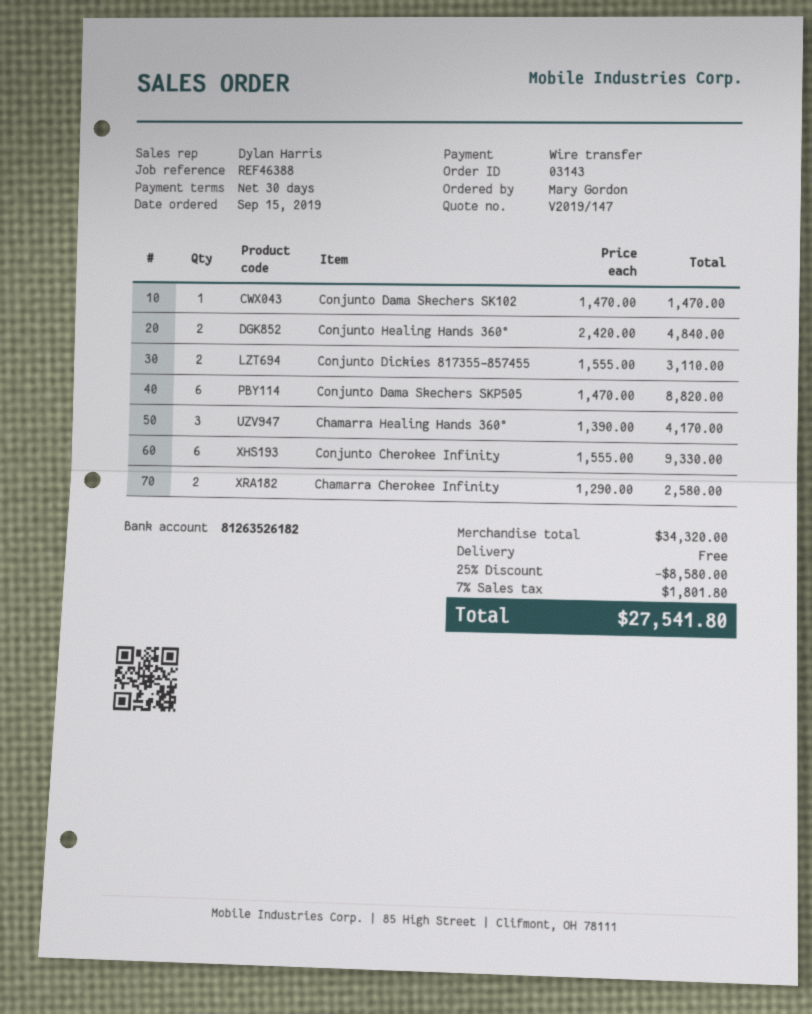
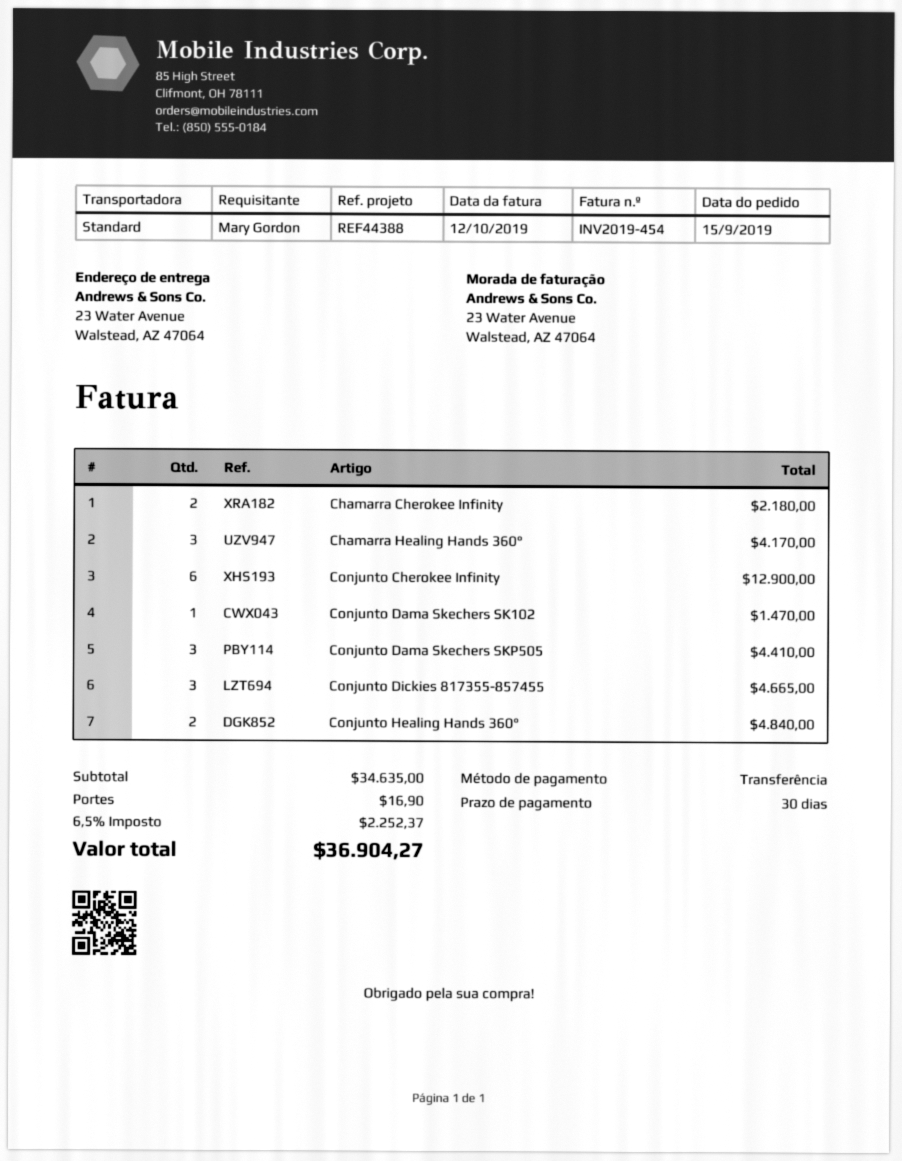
reference: REF46388 -> REF44388
Conjunto Dickies 817355-857455: 2 for 3110.00 -> 3 for 4665.00
Conjunto Dama Skechers SKP505: 6 for 8820.00 -> 3 for 4410.00
Conjunto Cherokee Infinity: 6 for 9330.00 -> 6 for 12900.00
Chamarra Cherokee Infinity: 2 for 2580.00 -> 2 for 2180.00
subtotal: 34320.00 -> 34635.00
discount: 25% = 8580.00 -> none
shipping: 0.00 -> 16.90
tax: 7% = 1801.80 -> 6.5% = 2252.37
total: 27541.80 -> 36904.27

